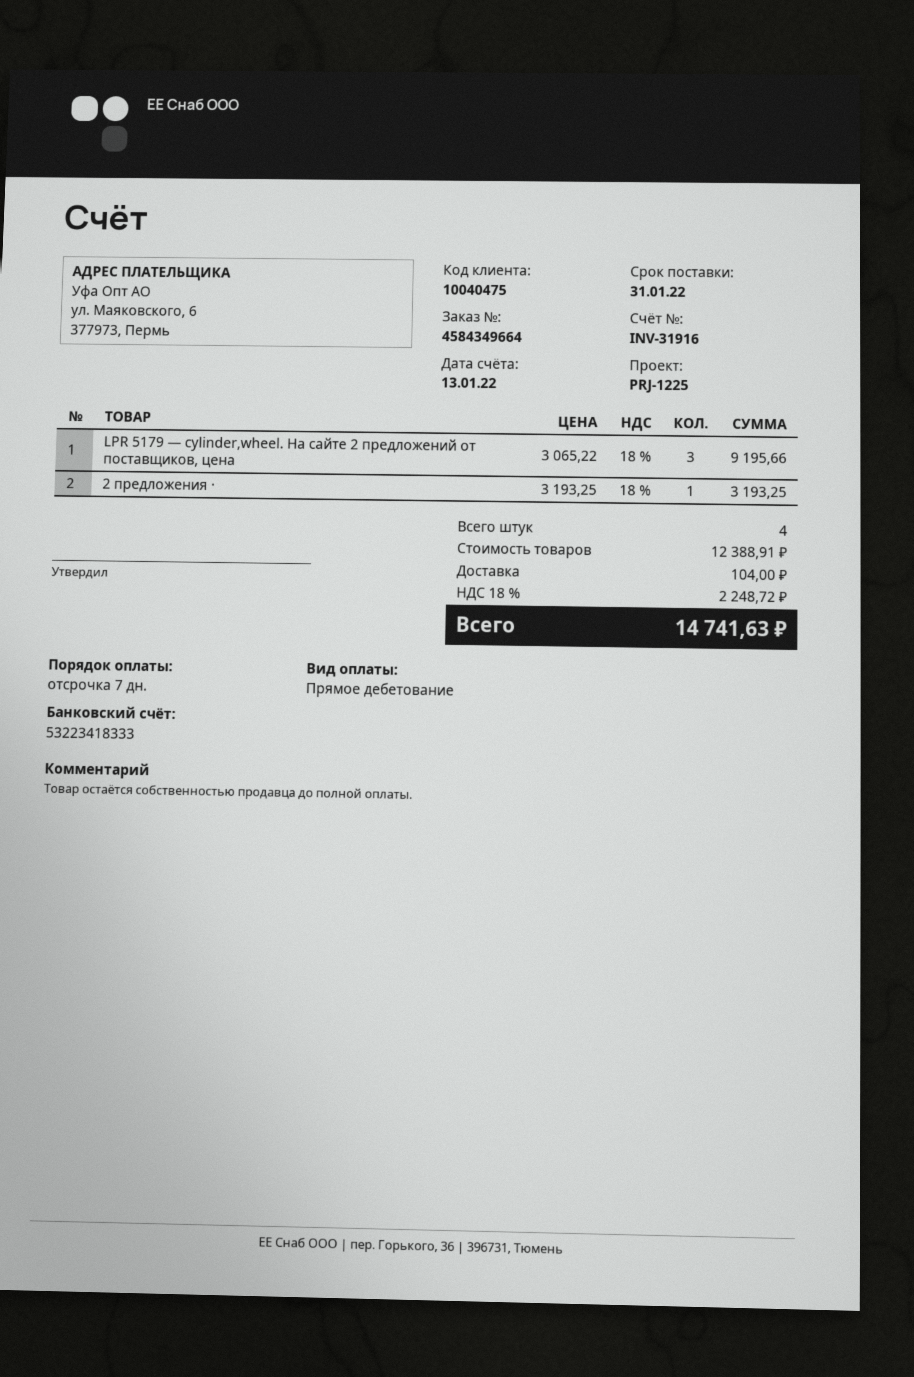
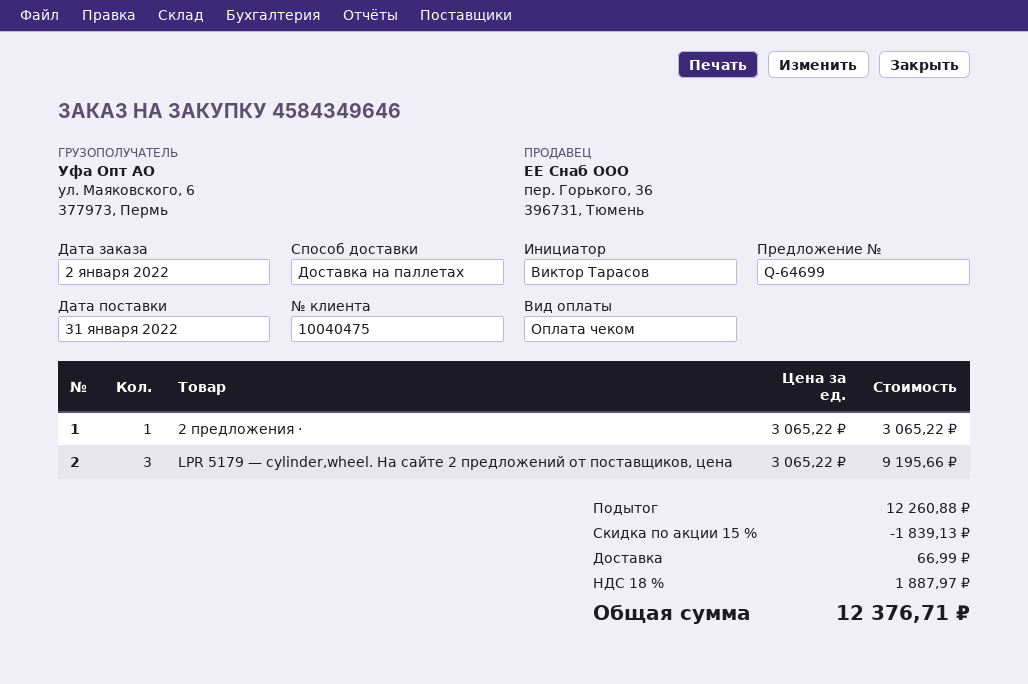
order number: 4584349664 -> 4584349646
payment method: direct debit -> cheque
2 предложения ·: 1 x 3193.25 = 3193.25 -> 1 x 3065.22 = 3065.22
subtotal: 12388.91 -> 12260.88
discount: none -> 15% = 1839.13
shipping: 104.00 -> 66.99
tax: 18% = 2248.72 -> 18% = 1887.97
total: 14741.63 -> 12376.71

